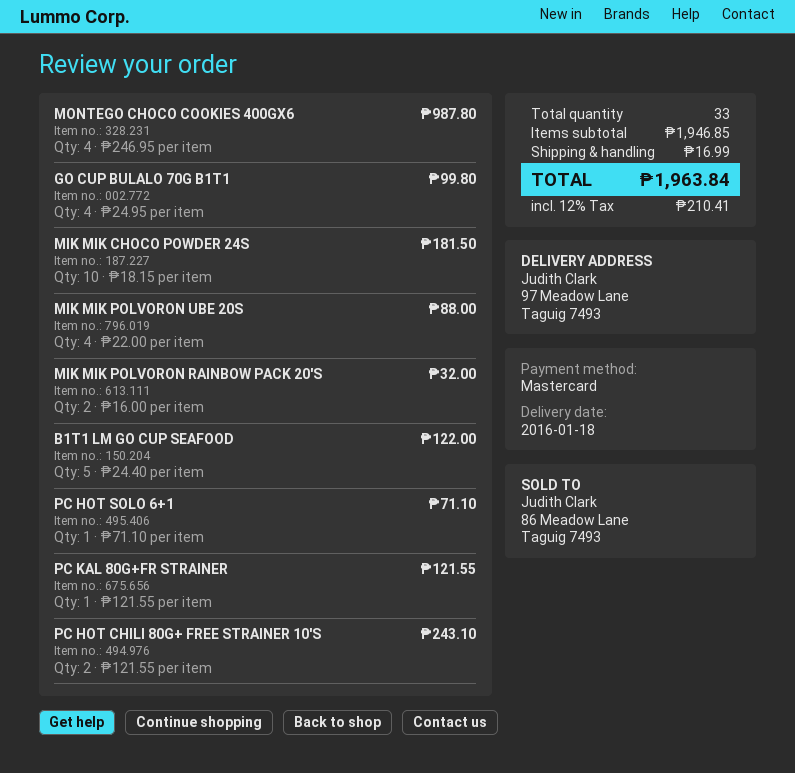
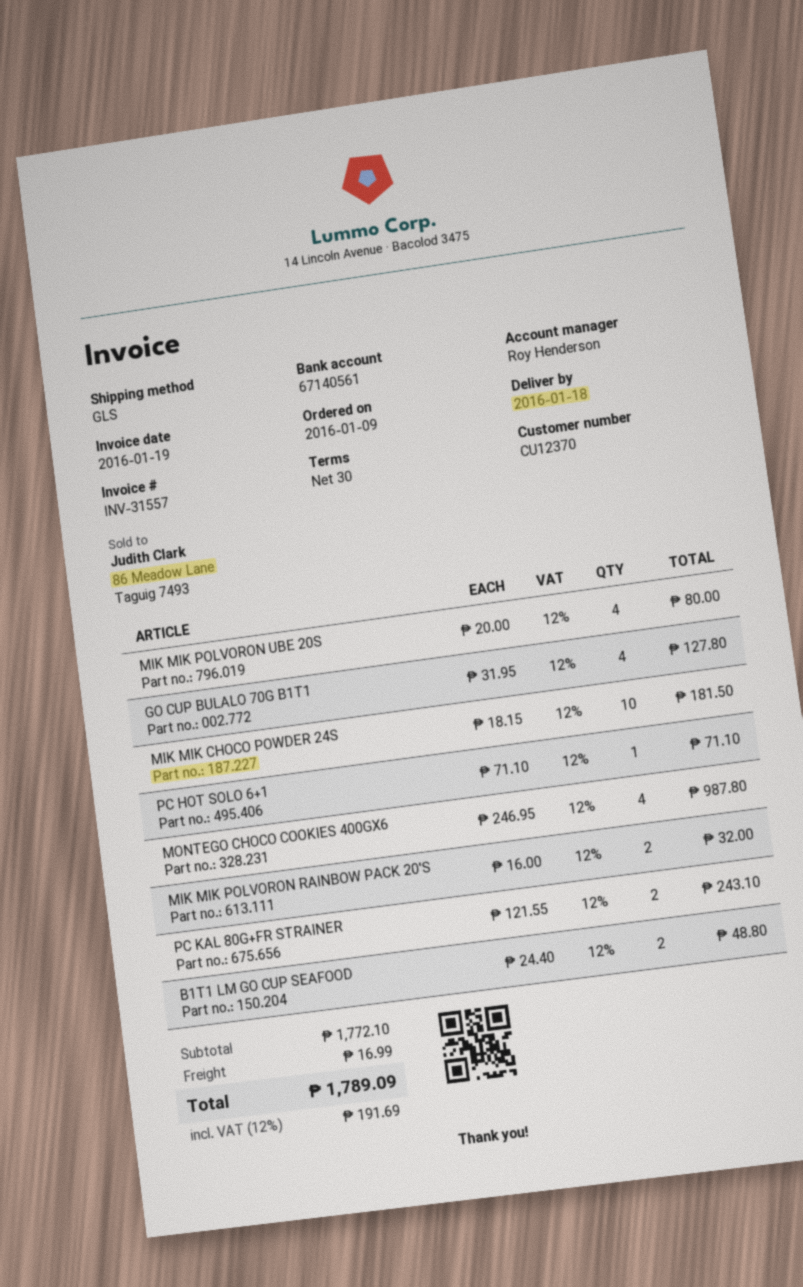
GO CUP BULALO 70G B1T1: 4 x 24.95 = 99.80 -> 4 x 31.95 = 127.80
MIK MIK POLVORON UBE 20S: 4 x 22.00 = 88.00 -> 4 x 20.00 = 80.00
B1T1 LM GO CUP SEAFOOD: 5 x 24.40 = 122.00 -> 2 x 24.40 = 48.80
PC KAL 80G+FR STRAINER: 1 x 121.55 = 121.55 -> 2 x 121.55 = 243.10
PC HOT CHILI 80G+ FREE STRAINER 10'S: 2 x 121.55 = 243.10 -> none
subtotal: 1946.85 -> 1772.10
tax: 12% = 210.41 -> 12% = 191.69
total: 1963.84 -> 1789.09

